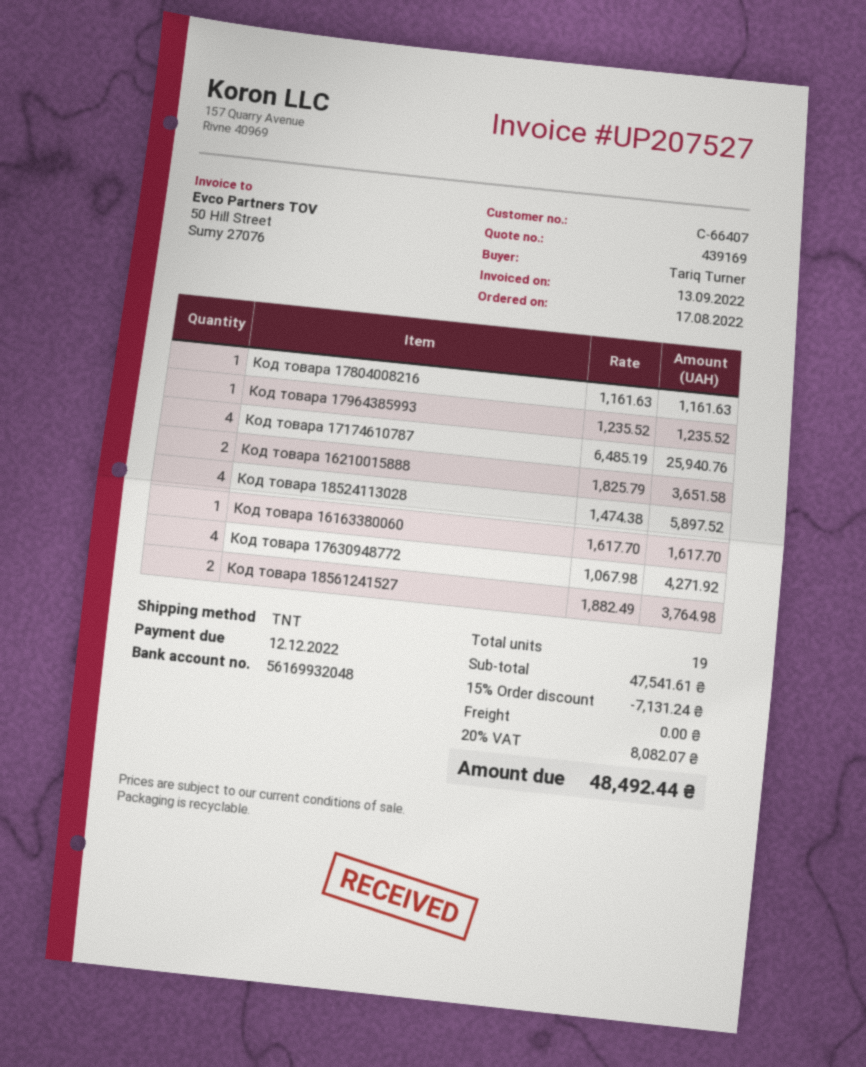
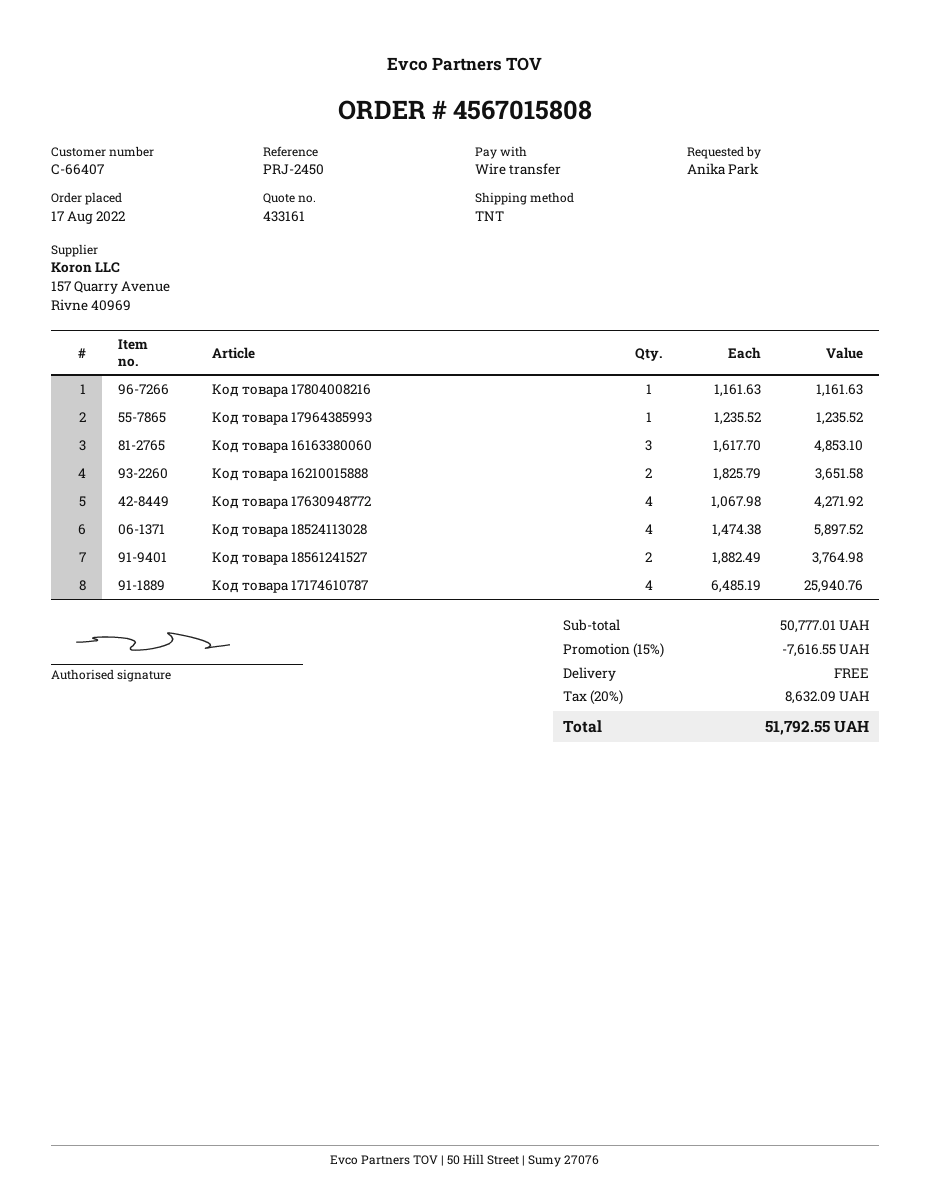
quote number: 439169 -> 433161
ordered by: Tariq Turner -> Anika Park
Код товара 16163380060: 1 x 1617.70 = 1617.70 -> 3 x 1617.70 = 4853.10
subtotal: 47541.61 -> 50777.01
discount: 15% = 7131.24 -> 15% = 7616.55
tax: 20% = 8082.07 -> 20% = 8632.09
total: 48492.44 -> 51792.55

